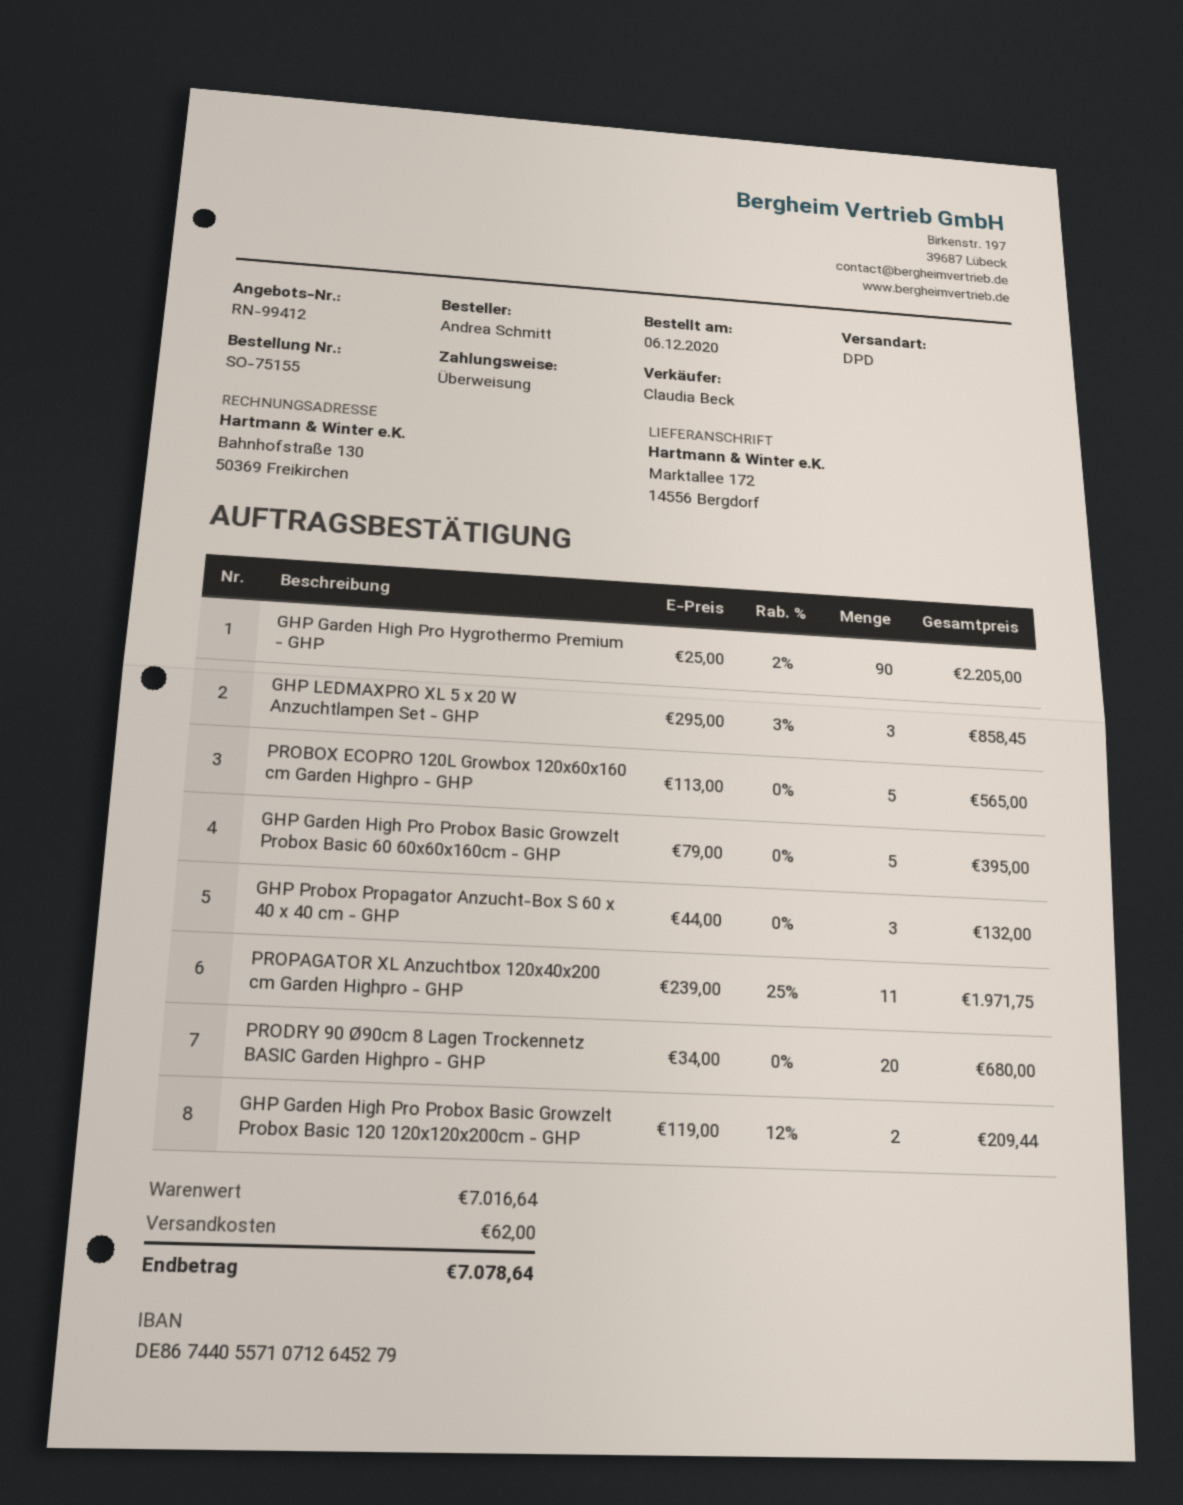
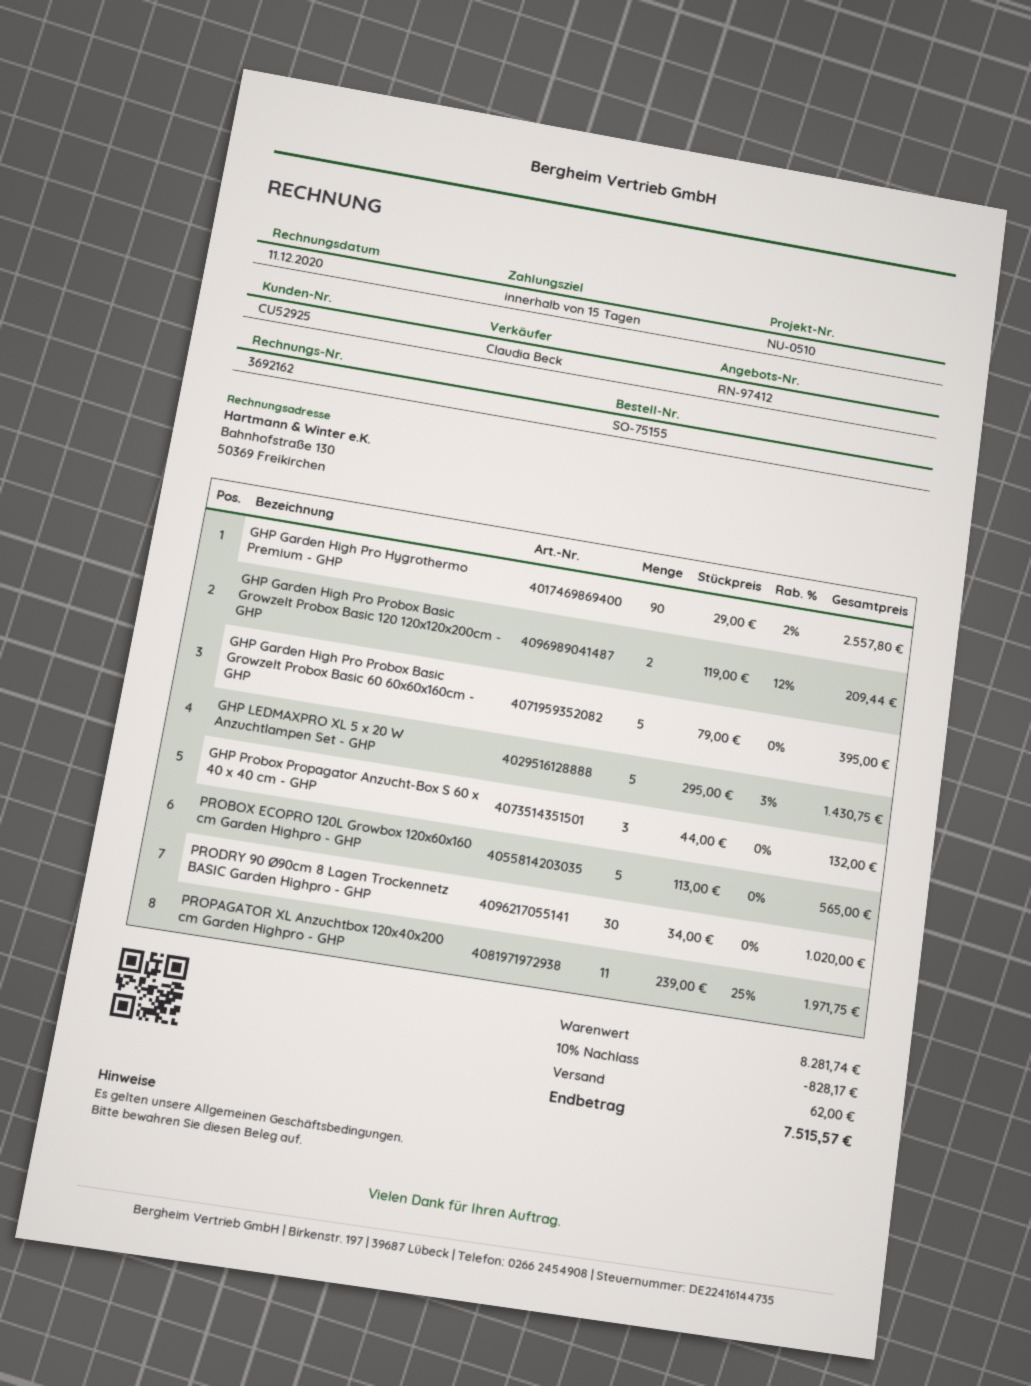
quote number: RN-99412 -> RN-97412
GHP Garden High Pro Hygrothermo Premium - GHP: 90 x 25.00 - 2% = 2205.00 -> 90 x 29.00 - 2% = 2557.80
GHP LEDMAXPRO XL 5 x 20 W Anzuchtlampen Set - GHP: 3 x 295.00 - 3% = 858.45 -> 5 x 295.00 - 3% = 1430.75
PRODRY 90 Ø90cm 8 Lagen Trockennetz BASIC Garden Highpro - GHP: 20 x 34.00 = 680.00 -> 30 x 34.00 = 1020.00
subtotal: 7016.64 -> 8281.74
discount: none -> 10% = 828.17
total: 7078.64 -> 7515.57

